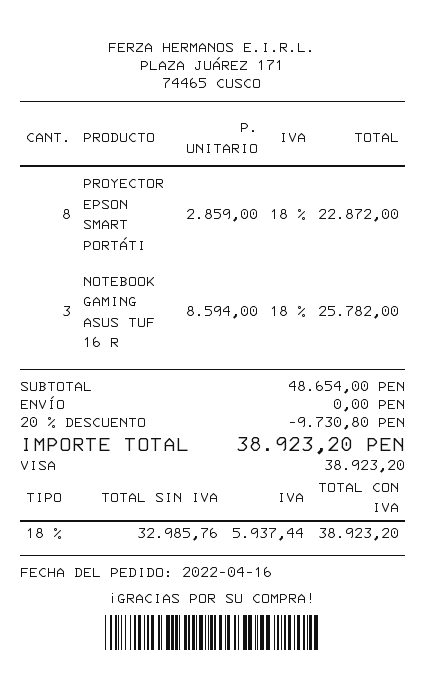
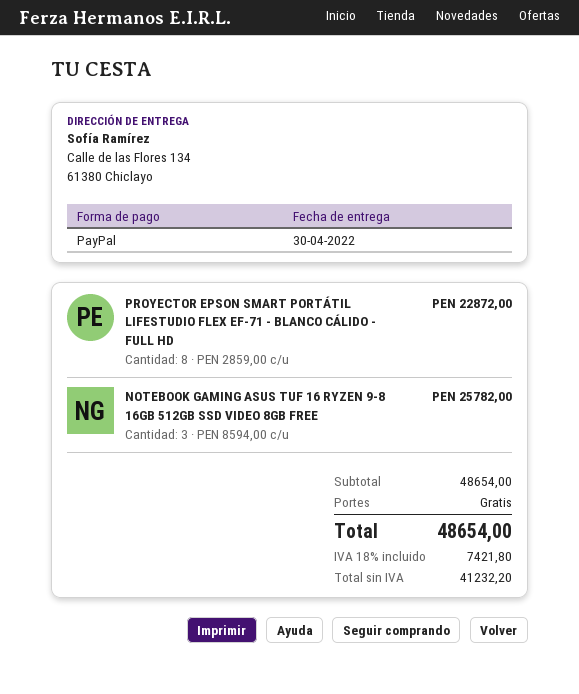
payment method: Visa -> PayPal
discount: 20% = 9730.80 -> none
net: 32985.76 -> 41232.20
tax: 18% = 5937.44 -> 18% = 7421.80
total: 38923.20 -> 48654.00

